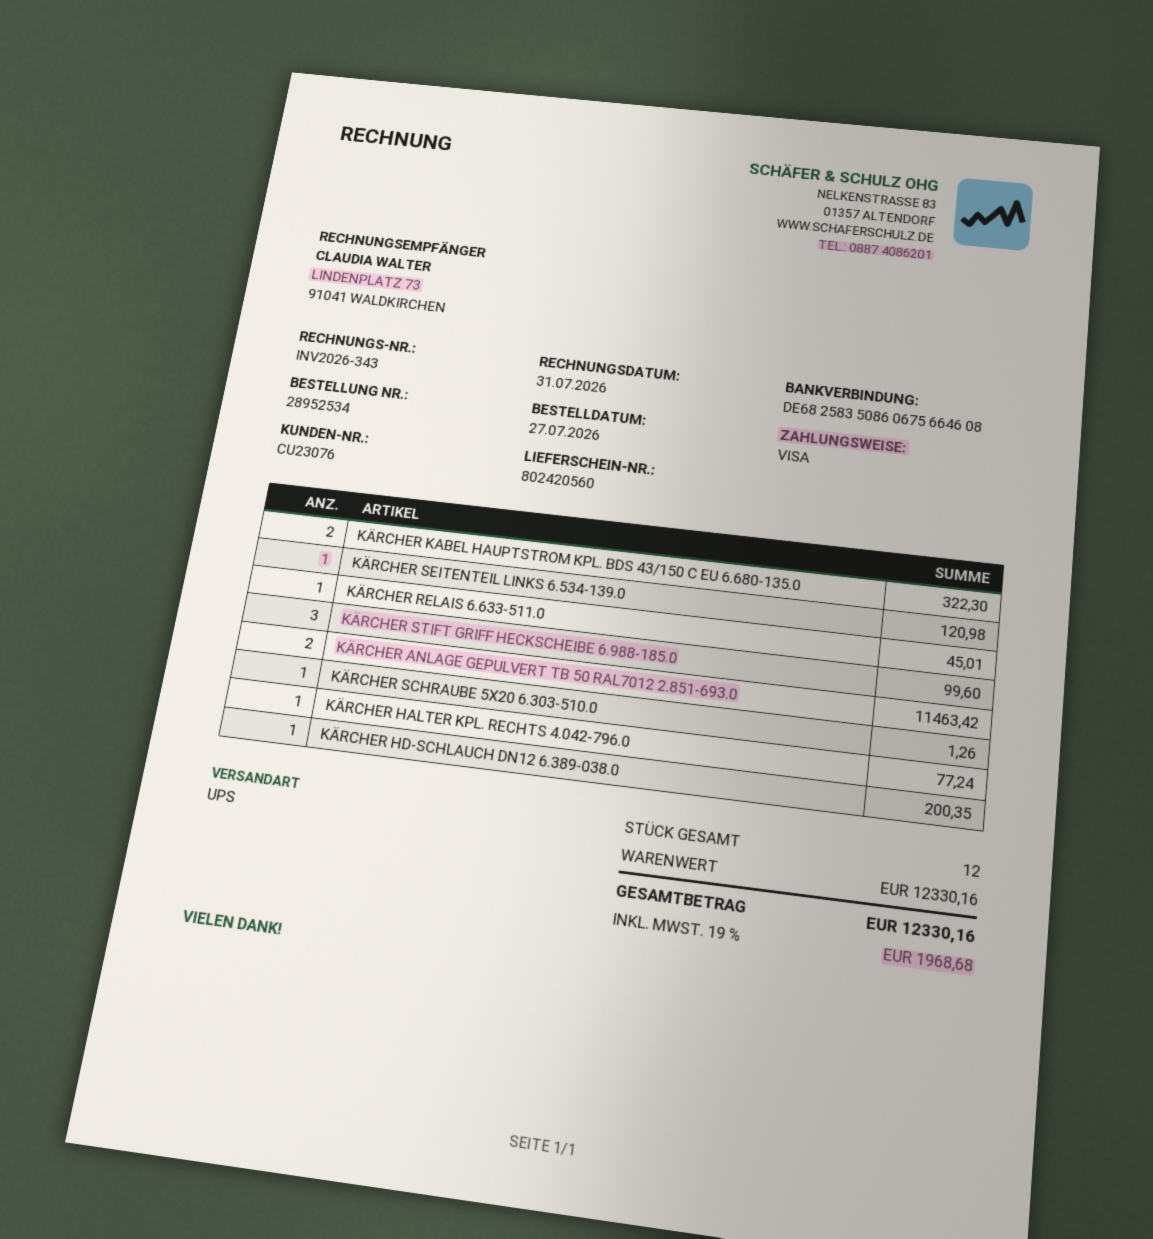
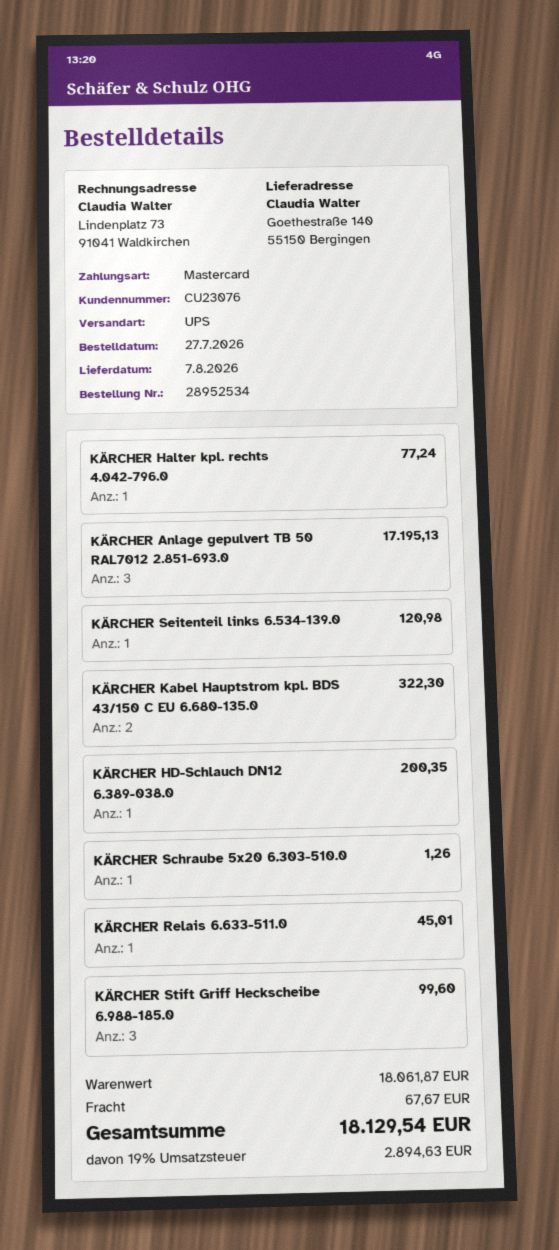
payment method: Visa -> Mastercard
KÄRCHER ANLAGE GEPULVERT TB 50 RAL7012 2.851-693.0: 2 for 11463.42 -> 3 for 17195.13
subtotal: 12330.16 -> 18061.87
shipping: none -> 67.67
tax: 19% = 1968.68 -> 19% = 2894.63
total: 12330.16 -> 18129.54

